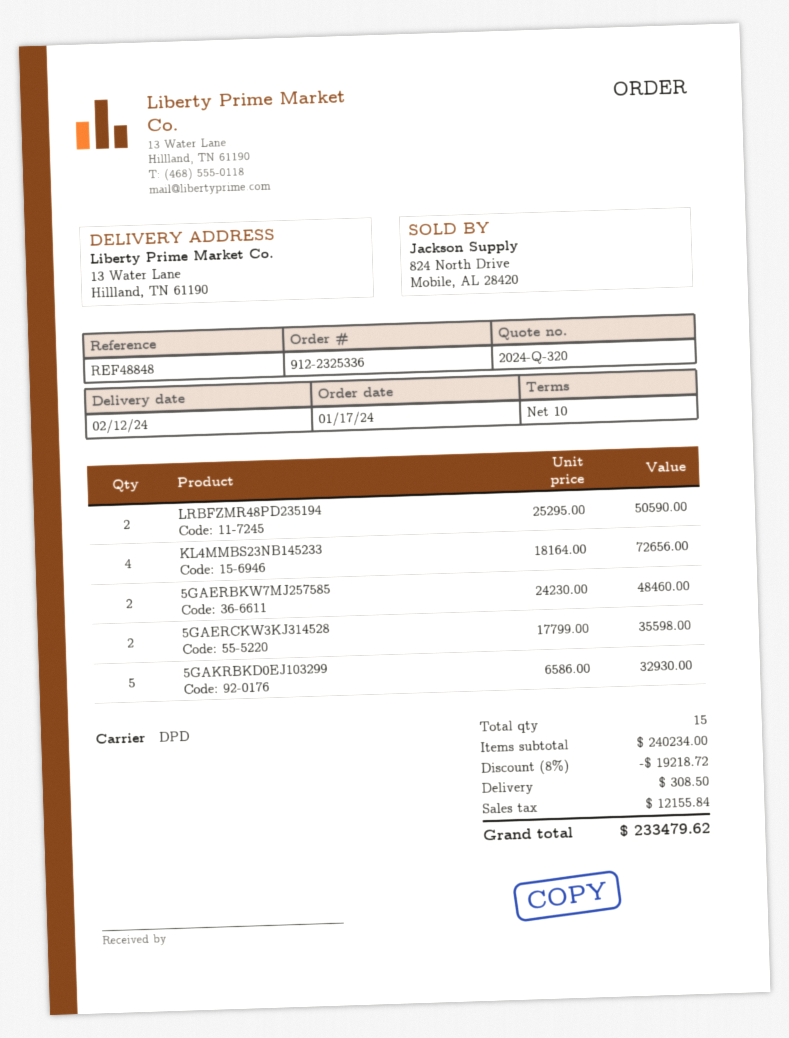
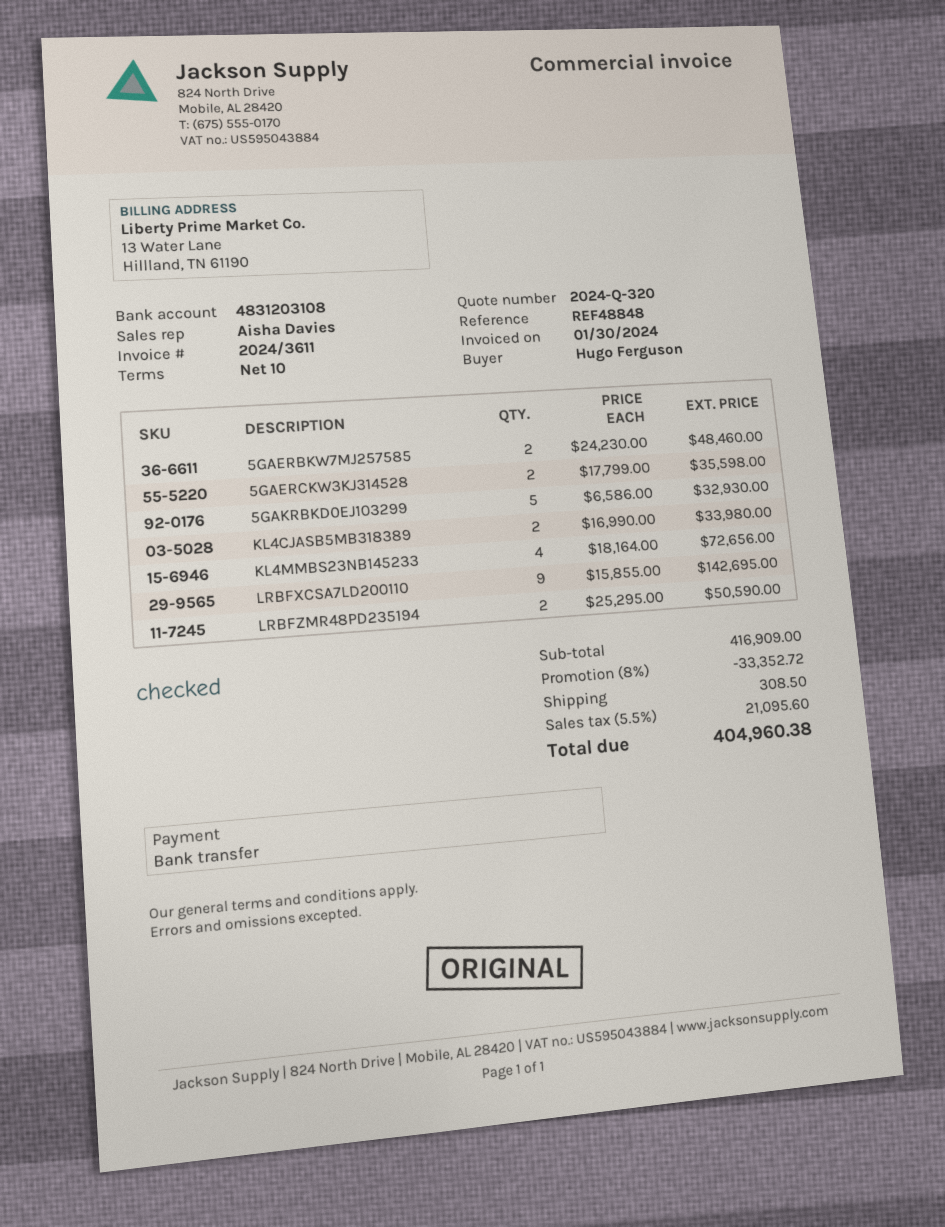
KL4CJASB5MB318389: none -> 2 x 16990.00 = 33980.00
LRBFXCSA7LD200110: none -> 9 x 15855.00 = 142695.00
subtotal: 240234.00 -> 416909.00
discount: 8% = 19218.72 -> 8% = 33352.72
tax: 12155.84 -> 21095.60
total: 233479.62 -> 404960.38

